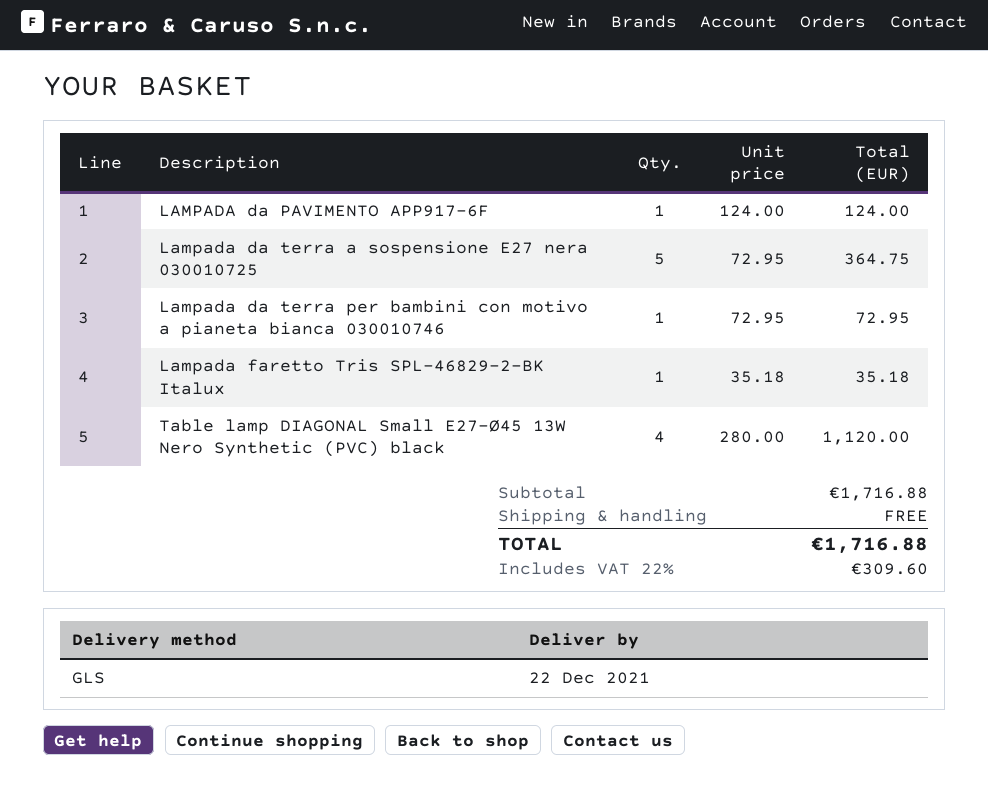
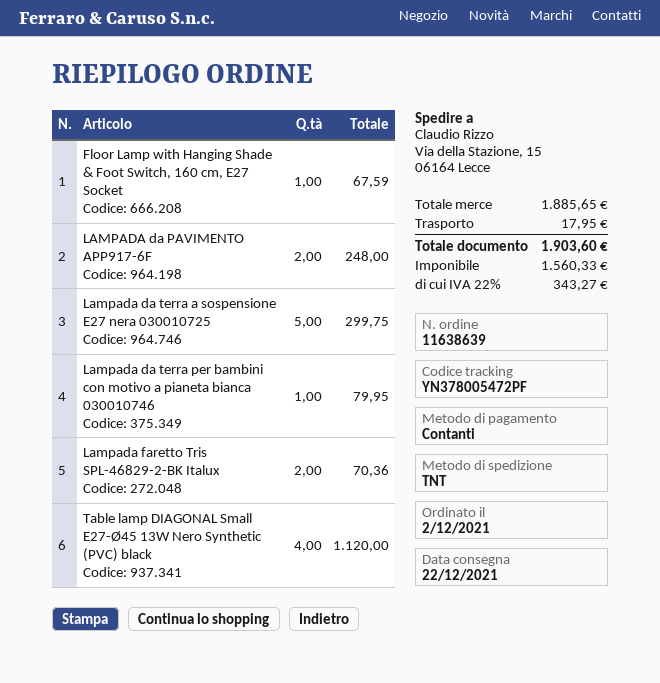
shipping method: GLS -> TNT
LAMPADA da PAVIMENTO APP917-6F: 1 for 124.00 -> 2 for 248.00
Lampada da terra a sospensione E27 nera 030010725: 5 for 364.75 -> 5 for 299.75
Lampada da terra per bambini con motivo a pianeta bianca 030010746: 1 for 72.95 -> 1 for 79.95
Lampada faretto Tris SPL-46829-2-BK Italux: 1 for 35.18 -> 2 for 70.36
Floor Lamp with Hanging Shade & Foot Switch, 160 cm, E27 Socket: none -> 1 for 67.59
subtotal: 1716.88 -> 1885.65
shipping: 0.00 -> 17.95
tax: 22% = 309.60 -> 22% = 343.27
total: 1716.88 -> 1903.60

